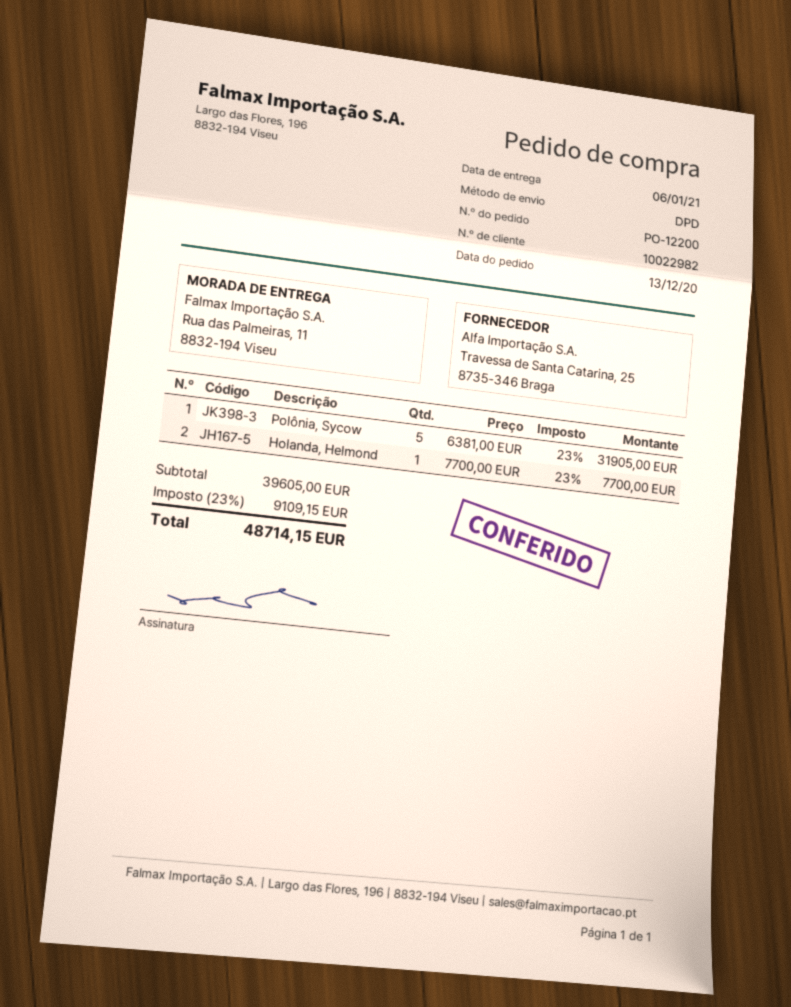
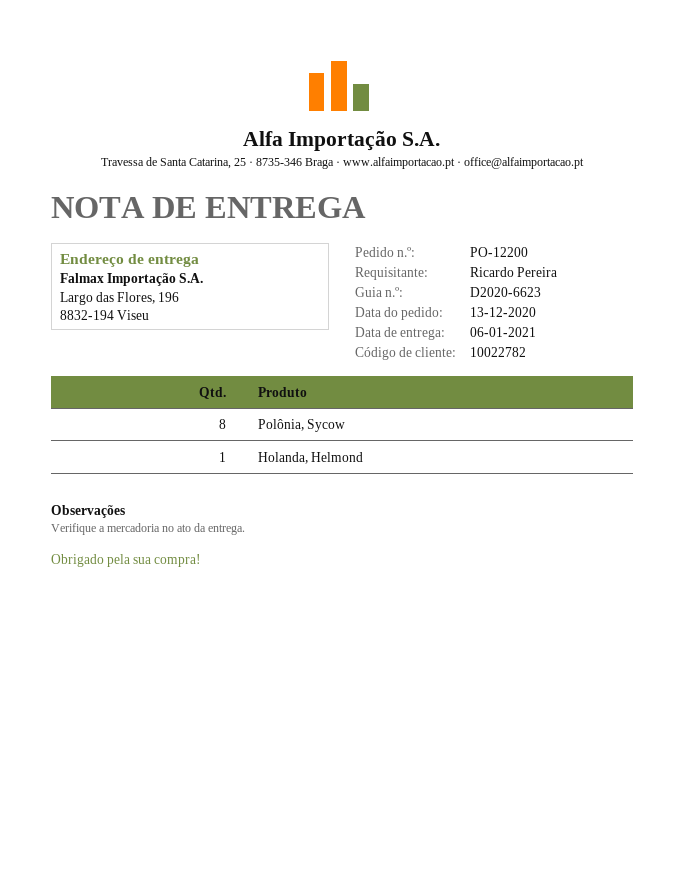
customer number: 10022982 -> 10022782
ship to: Rua das Palmeiras, 11, 8832-194 Viseu -> Largo das Flores, 196, 8832-194 Viseu
Polônia, Sycow: 5 -> 8

